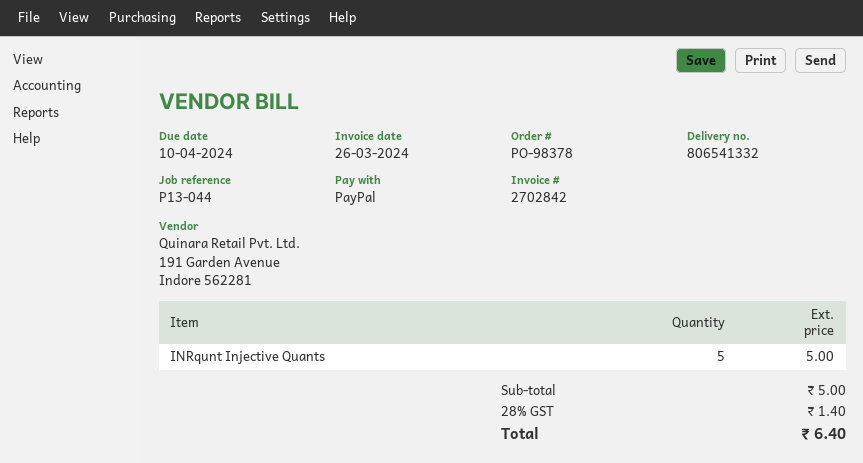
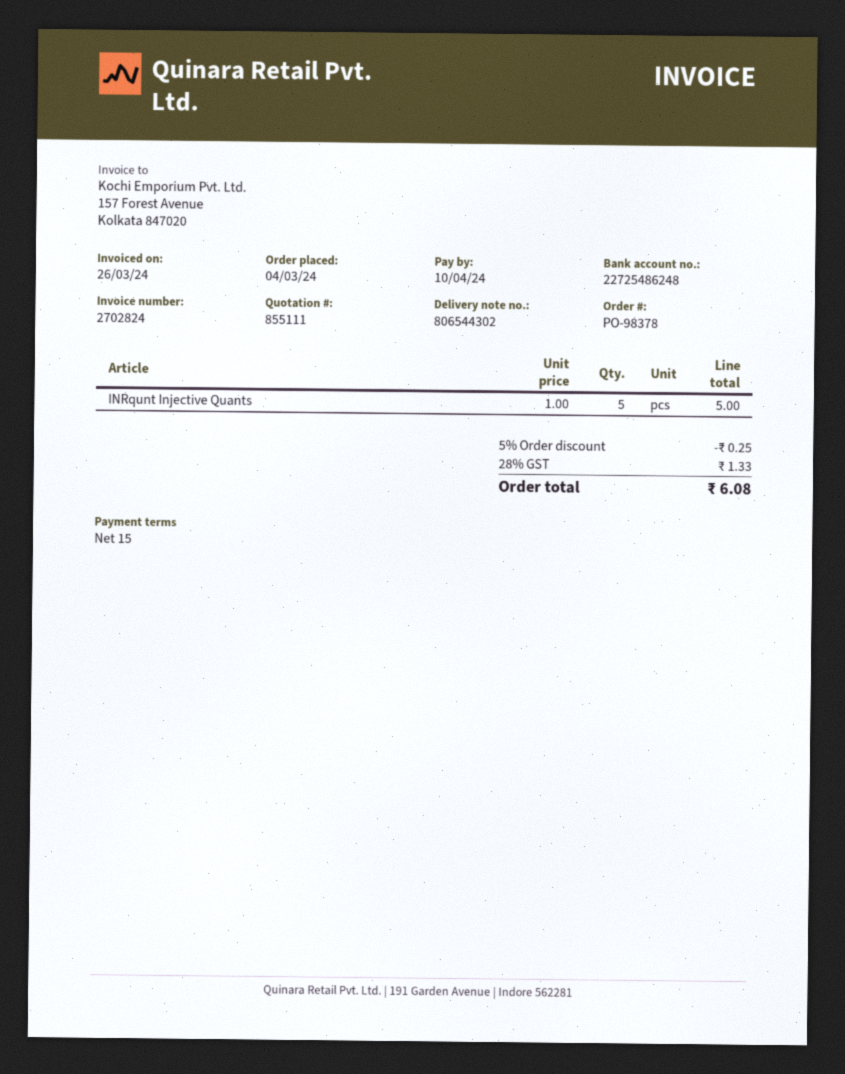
delivery note number: 806541332 -> 806544302
invoice number: 2702842 -> 2702824
discount: none -> 5% = 0.25
tax: 28% = 1.40 -> 28% = 1.33
total: 6.40 -> 6.08

